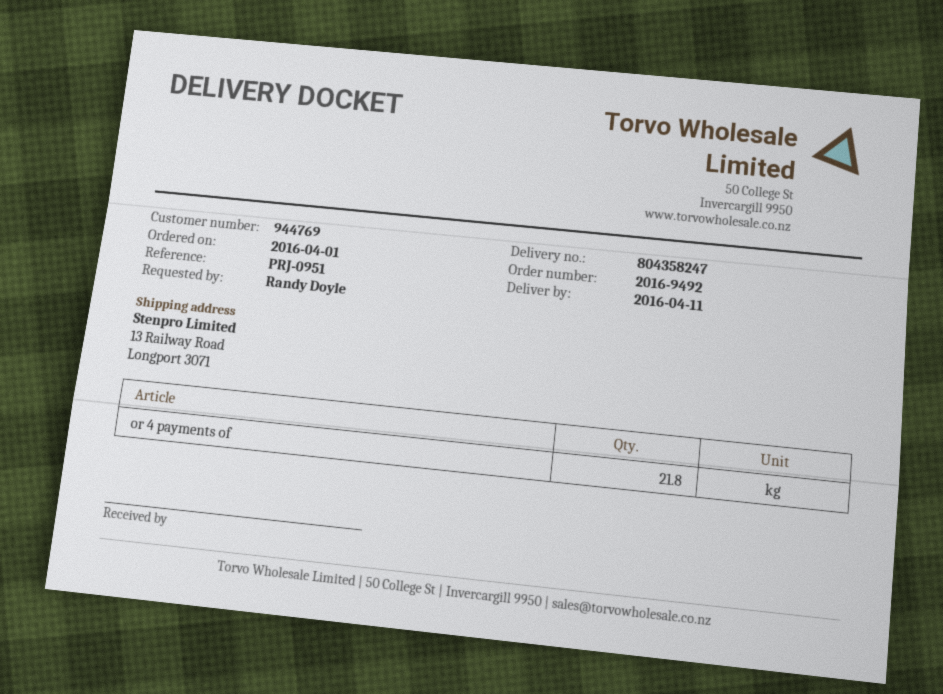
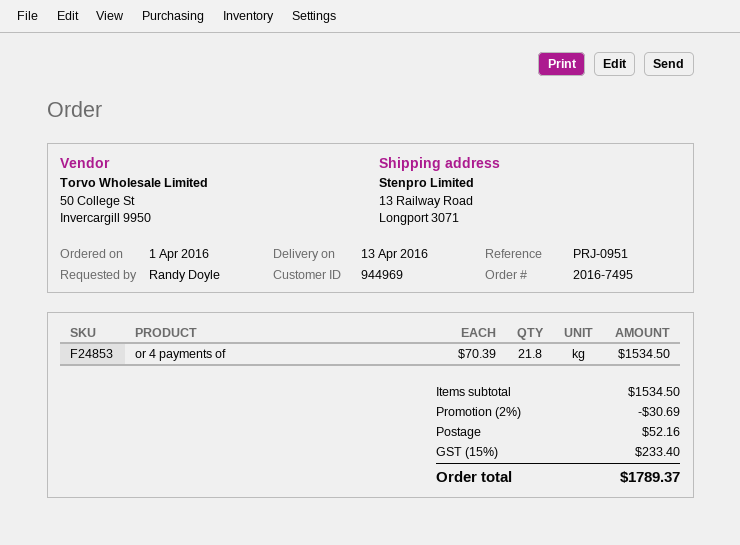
order number: 2016-9492 -> 2016-7495
delivery date: 2016-04-11 -> 2016-04-13
customer number: 944769 -> 944969

